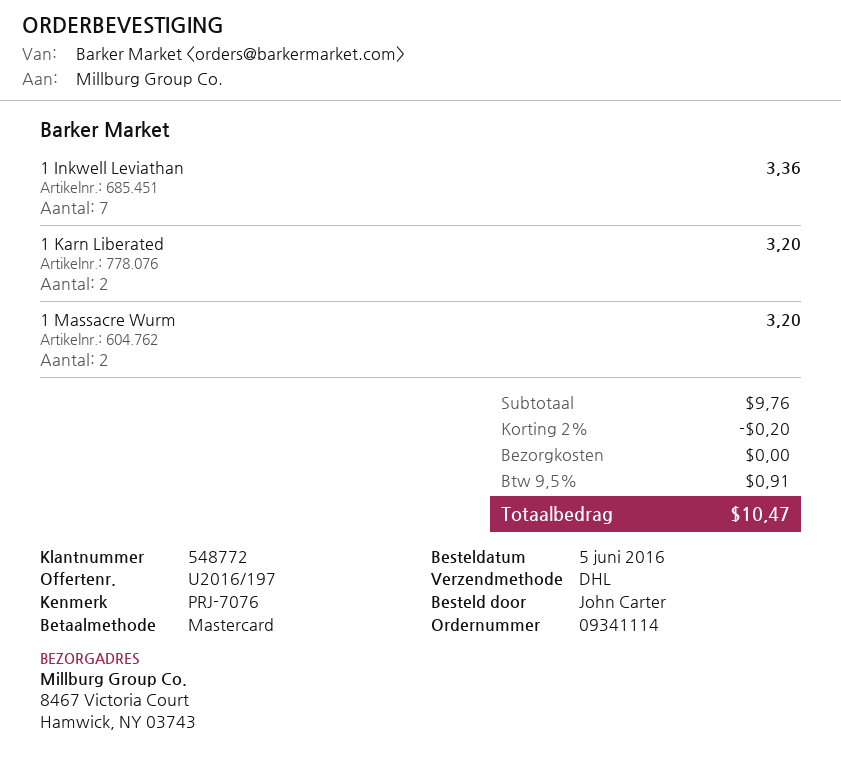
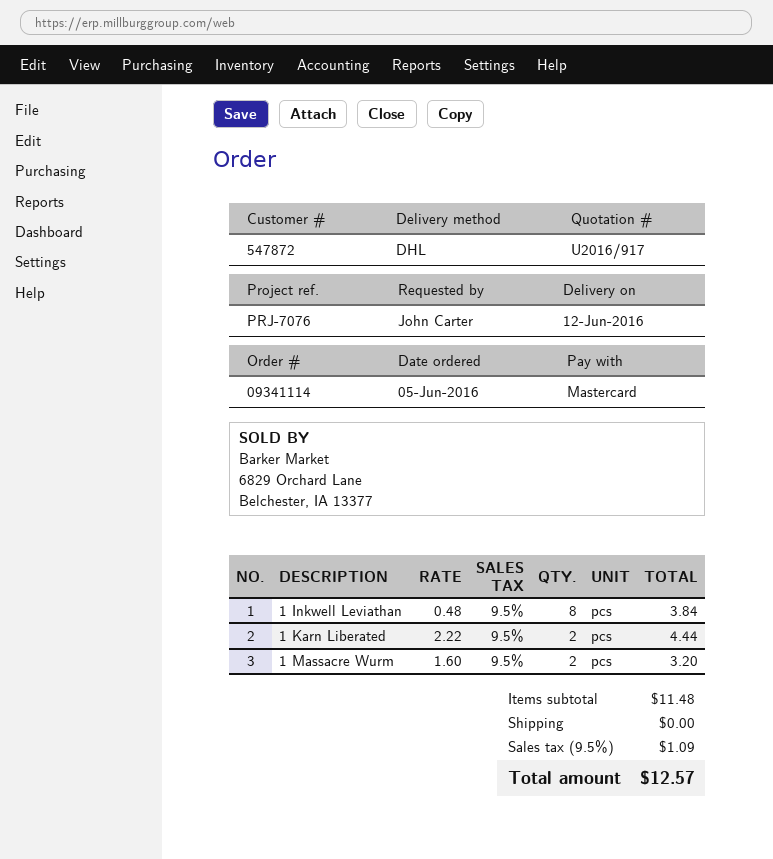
quote number: U2016/197 -> U2016/917
customer number: 548772 -> 547872
1 Inkwell Leviathan: 7 for 3.36 -> 8 for 3.84
1 Karn Liberated: 2 for 3.20 -> 2 for 4.44
subtotal: 9.76 -> 11.48
discount: 2% = 0.20 -> none
tax: 9.5% = 0.91 -> 9.5% = 1.09
total: 10.47 -> 12.57

